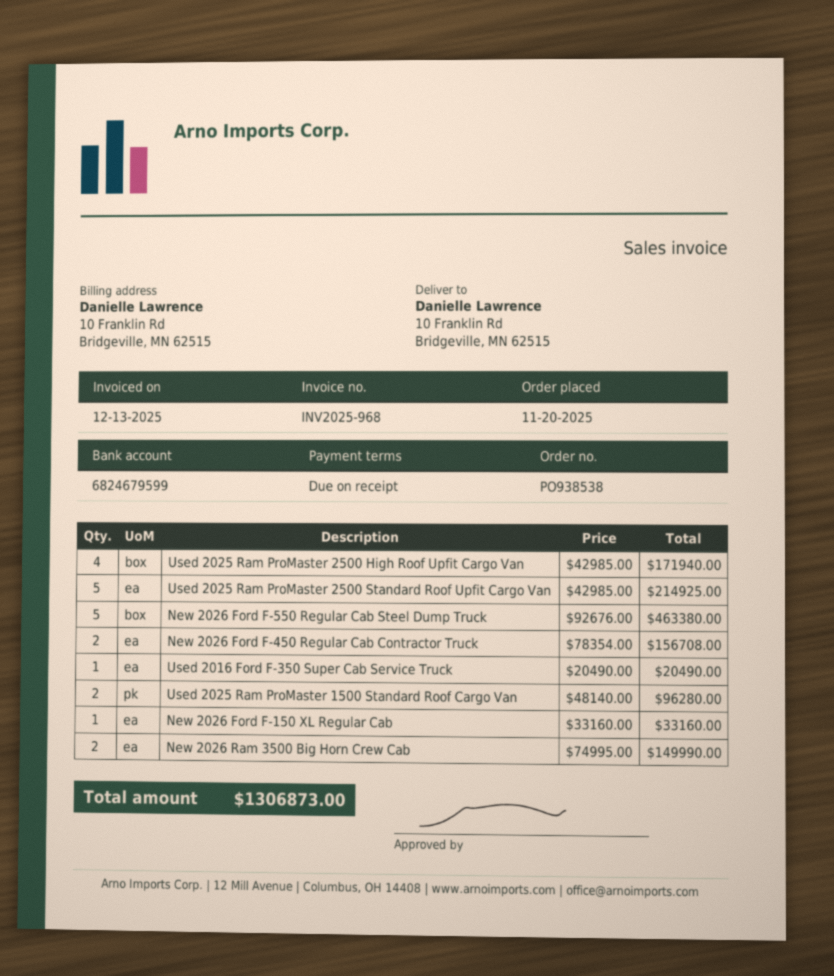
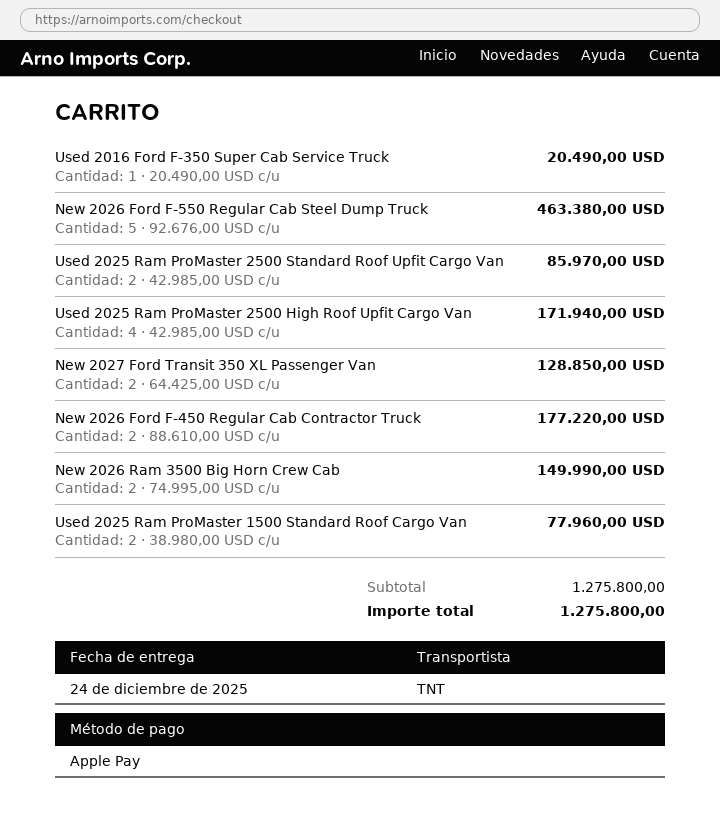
Used 2025 Ram ProMaster 2500 Standard Roof Upfit Cargo Van: 5 x 42985.00 = 214925.00 -> 2 x 42985.00 = 85970.00
New 2026 Ford F-450 Regular Cab Contractor Truck: 2 x 78354.00 = 156708.00 -> 2 x 88610.00 = 177220.00
Used 2025 Ram ProMaster 1500 Standard Roof Cargo Van: 2 x 48140.00 = 96280.00 -> 2 x 38980.00 = 77960.00
New 2026 Ford F-150 XL Regular Cab: 1 x 33160.00 = 33160.00 -> none
New 2027 Ford Transit 350 XL Passenger Van: none -> 2 x 64425.00 = 128850.00
total: 1306873.00 -> 1275800.00

